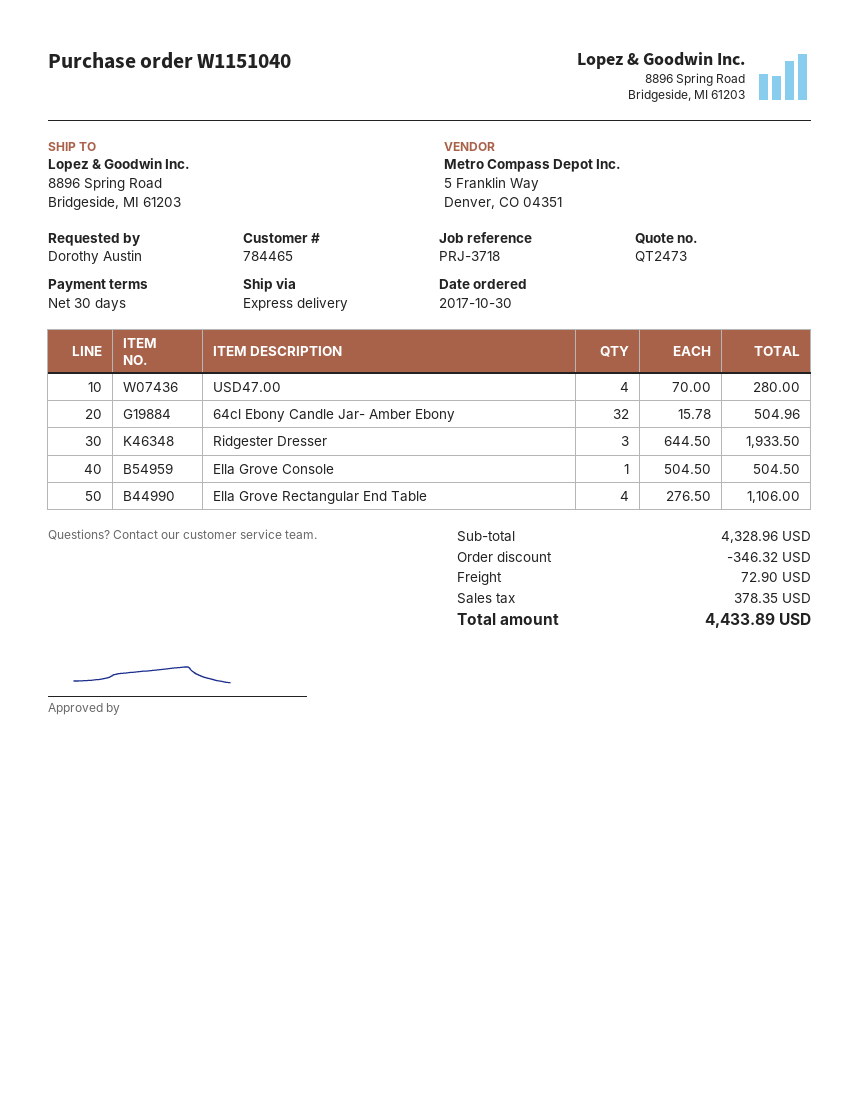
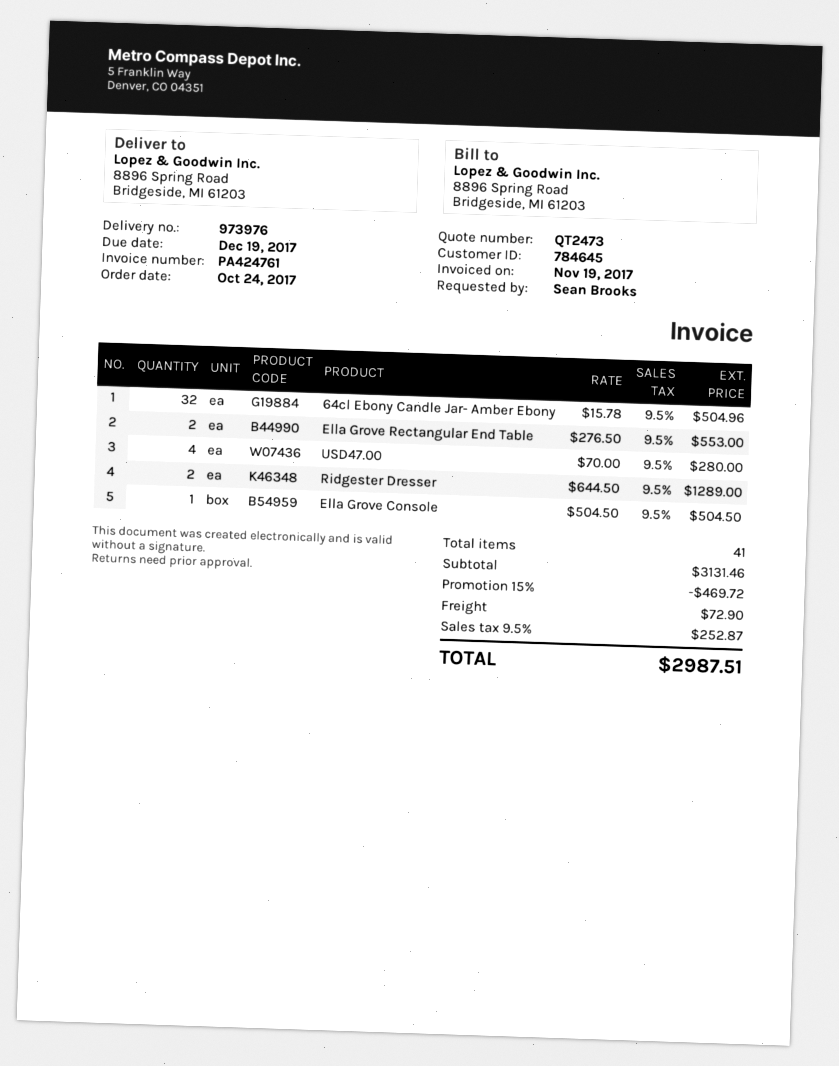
order date: 2017-10-30 -> 2017-10-24
customer number: 784465 -> 784645
ordered by: Dorothy Austin -> Sean Brooks
Ridgester Dresser: 3 x 644.50 = 1933.50 -> 2 x 644.50 = 1289.00
Ella Grove Rectangular End Table: 4 x 276.50 = 1106.00 -> 2 x 276.50 = 553.00
subtotal: 4328.96 -> 3131.46
discount: 346.32 -> 469.72
tax: 378.35 -> 252.87
total: 4433.89 -> 2987.51

